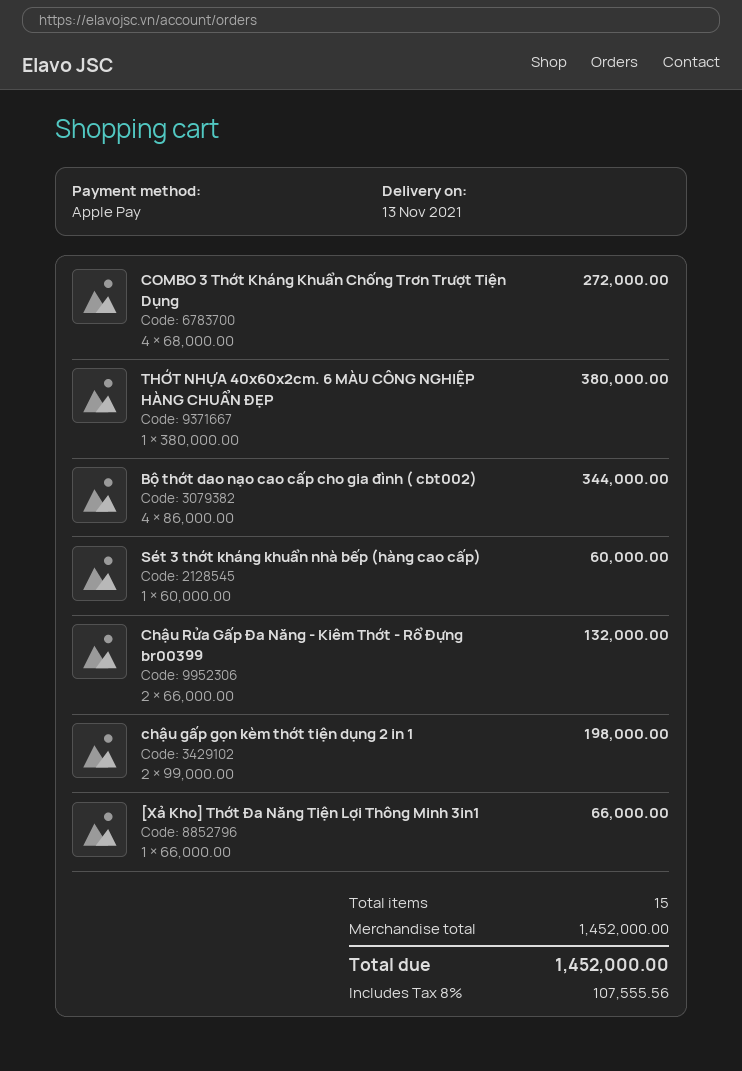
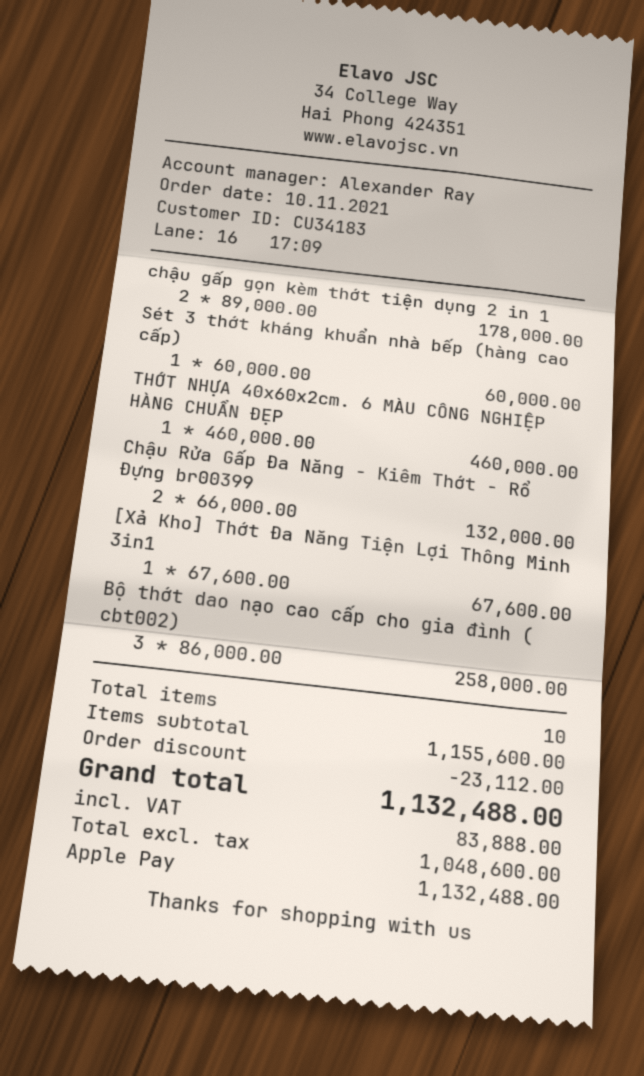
COMBO 3 Thớt Kháng Khuẩn Chống Trơn Trượt Tiện Dụng: 4 x 68000.00 = 272000.00 -> none
THỚT NHỰA 40x60x2cm. 6 MÀU CÔNG NGHIỆP HÀNG CHUẨN ĐẸP: 1 x 380000.00 = 380000.00 -> 1 x 460000.00 = 460000.00
Bộ thớt dao nạo cao cấp cho gia đình ( cbt002): 4 x 86000.00 = 344000.00 -> 3 x 86000.00 = 258000.00
chậu gấp gọn kèm thớt tiện dụng 2 in 1: 2 x 99000.00 = 198000.00 -> 2 x 89000.00 = 178000.00
[Xả Kho] Thớt Đa Năng Tiện Lợi Thông Minh 3in1: 1 x 66000.00 = 66000.00 -> 1 x 67600.00 = 67600.00
total quantity: 15 -> 10
subtotal: 1452000.00 -> 1155600.00
discount: none -> 23112.00
tax: 107555.56 -> 83888.00
total: 1452000.00 -> 1132488.00

